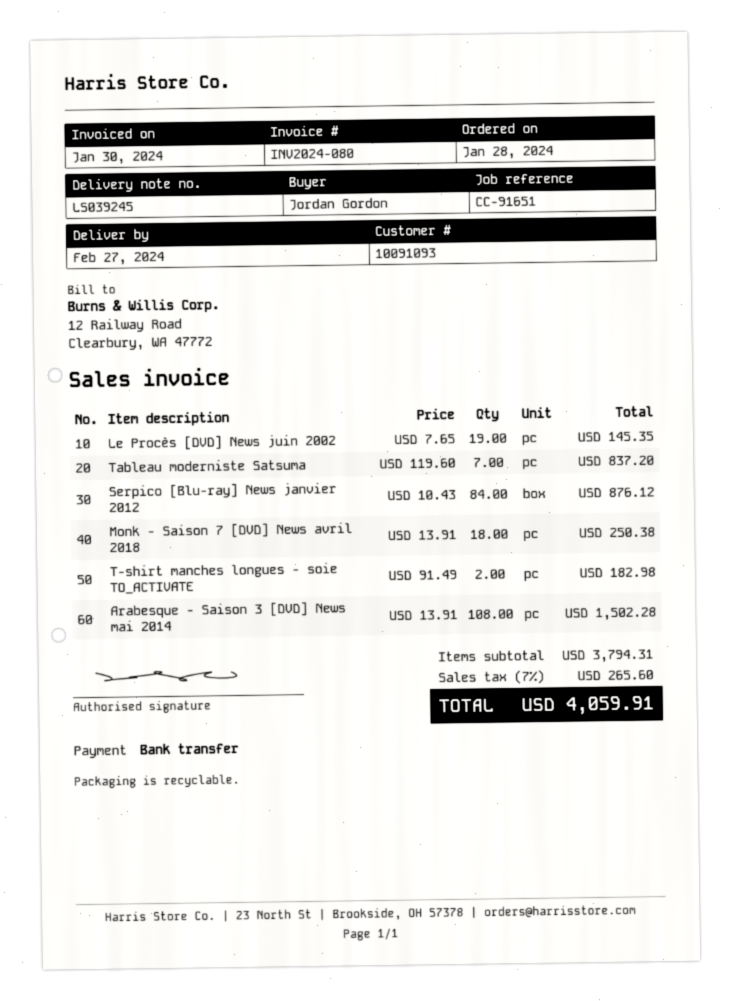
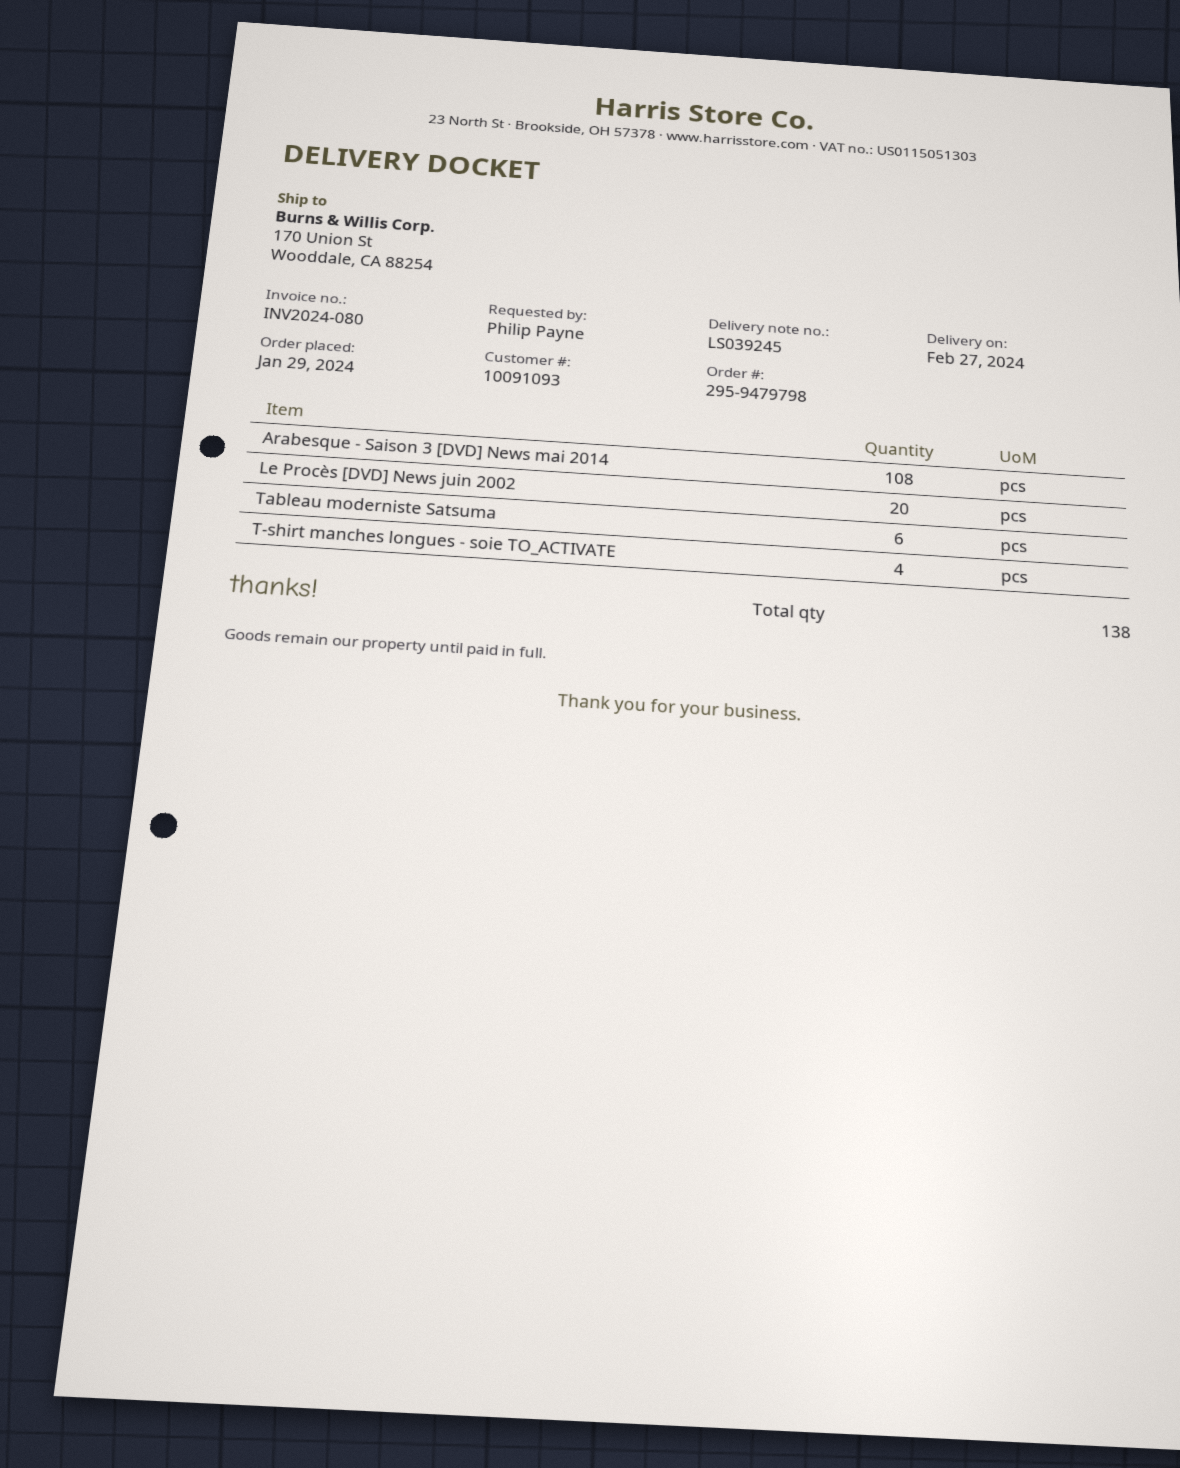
order date: 2024-01-28 -> 2024-01-29
ordered by: Jordan Gordon -> Philip Payne
Le Procès [DVD] News juin 2002: 19 -> 20
Tableau moderniste Satsuma: 7 -> 6
Serpico [Blu-ray] News janvier 2012: 84 -> none
Monk - Saison 7 [DVD] News avril 2018: 18 -> none
T-shirt manches longues - soie TO_ACTIVATE: 2 -> 4

